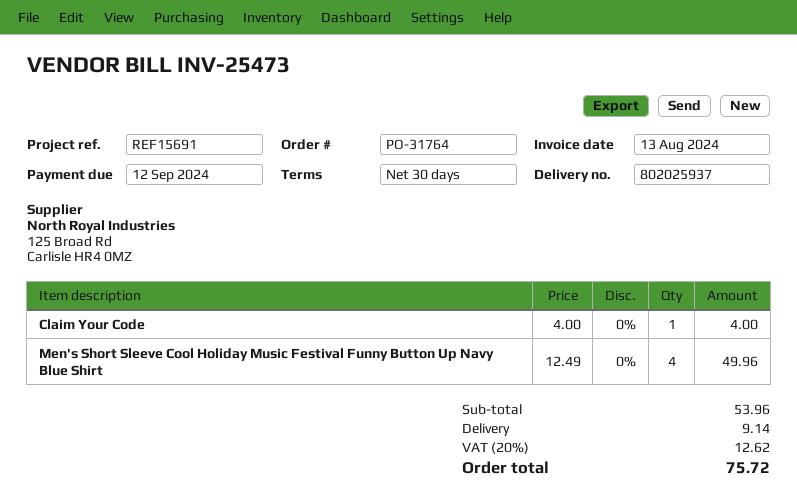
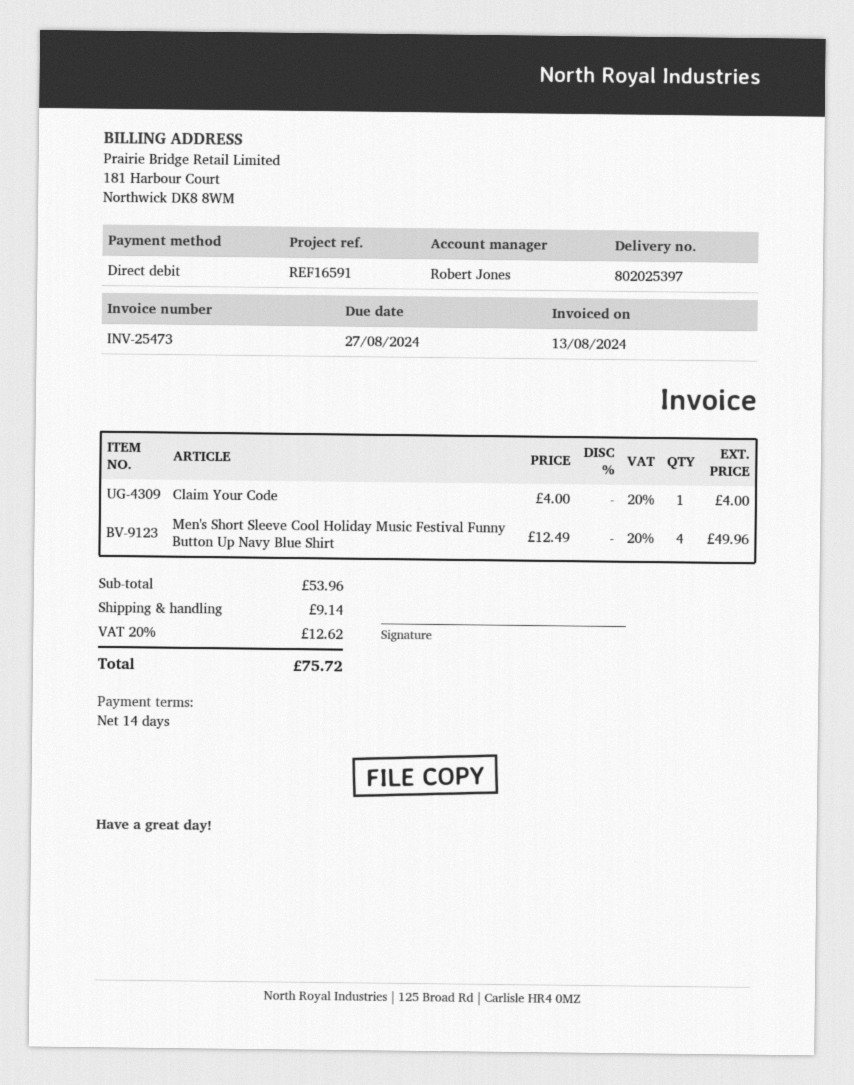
delivery note number: 802025937 -> 802025397
payment terms: 30 days -> 14 days
due date: 2024-09-12 -> 2024-08-27
reference: REF15691 -> REF16591

